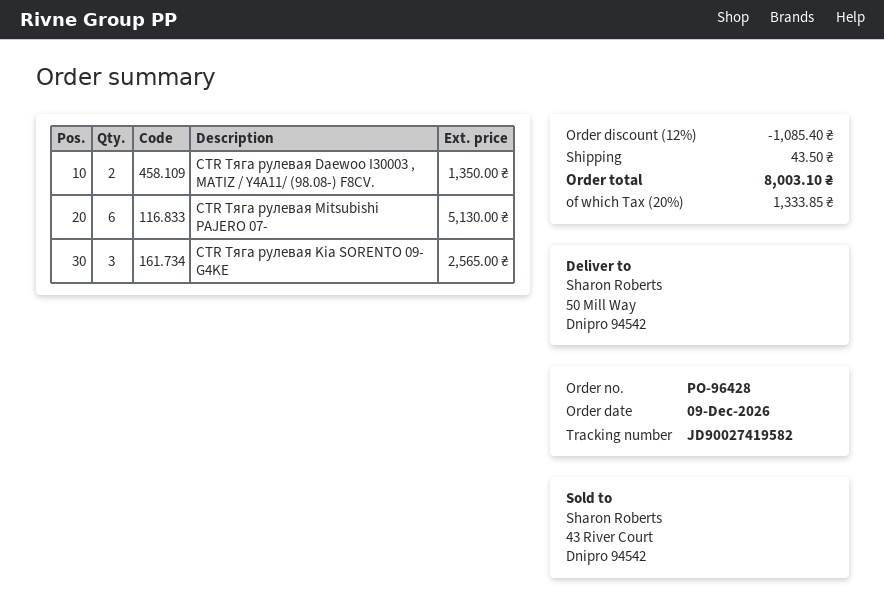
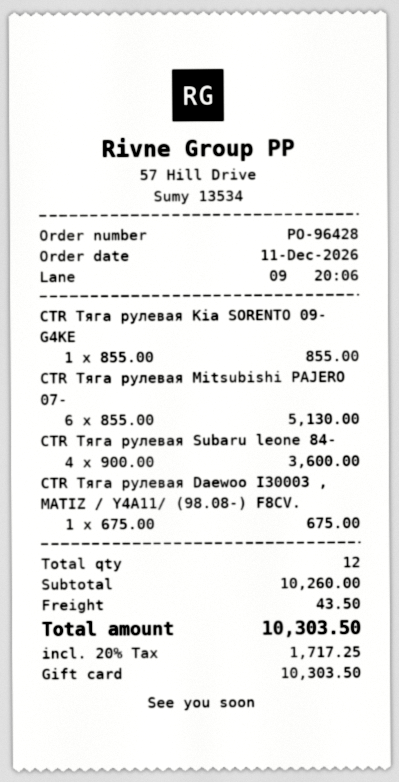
order date: 2026-12-09 -> 2026-12-11
CTR Тяга рулевая Daewoo I30003 , MATIZ / Y4A11/ (98.08-) F8CV.: 2 for 1350.00 -> 1 for 675.00
CTR Тяга рулевая Kia SORENTO 09- G4KE: 3 for 2565.00 -> 1 for 855.00
CTR Тяга рулевая Subaru leone 84-: none -> 4 for 3600.00
discount: 12% = 1085.40 -> none
tax: 20% = 1333.85 -> 20% = 1717.25
total: 8003.10 -> 10303.50

